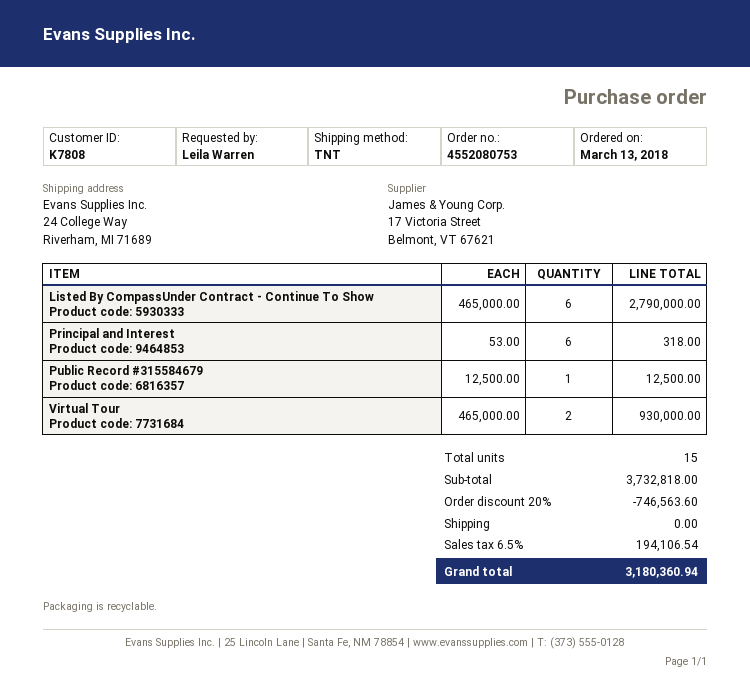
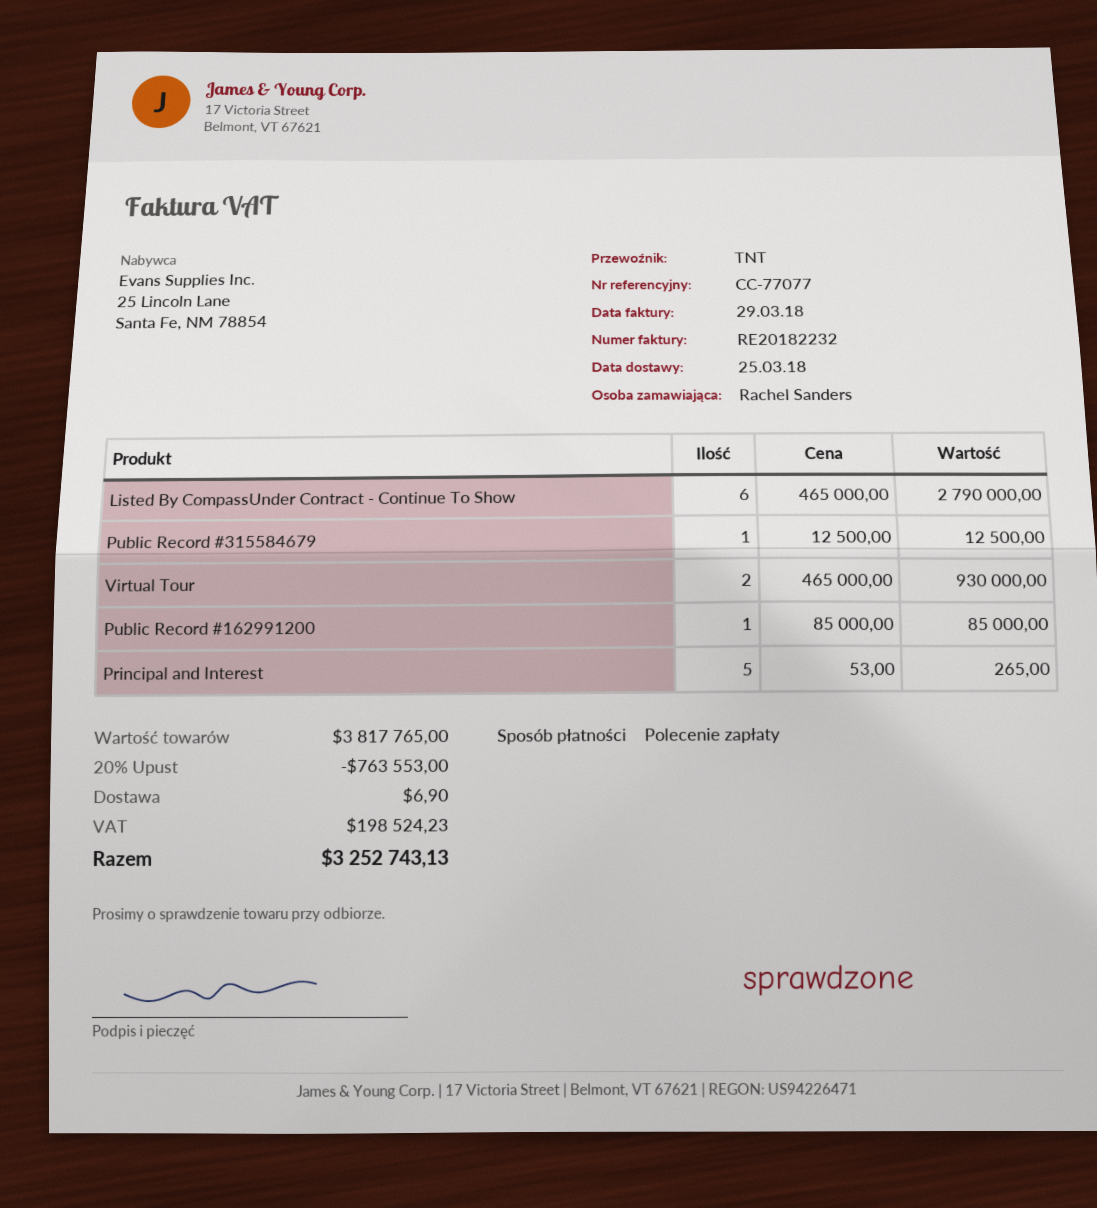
ordered by: Leila Warren -> Rachel Sanders
Principal and Interest: 6 x 53.00 = 318.00 -> 5 x 53.00 = 265.00
Public Record #162991200: none -> 1 x 85000.00 = 85000.00
subtotal: 3732818.00 -> 3817765.00
discount: 20% = 746563.60 -> 20% = 763553.00
shipping: 0.00 -> 6.90
tax: 194106.54 -> 198524.23
total: 3180360.94 -> 3252743.13

